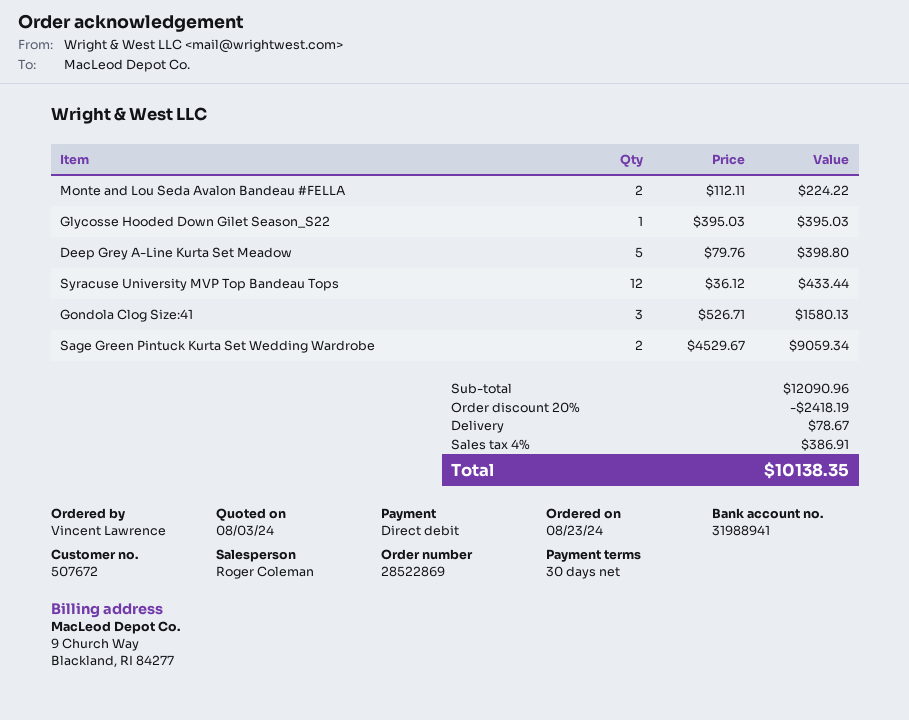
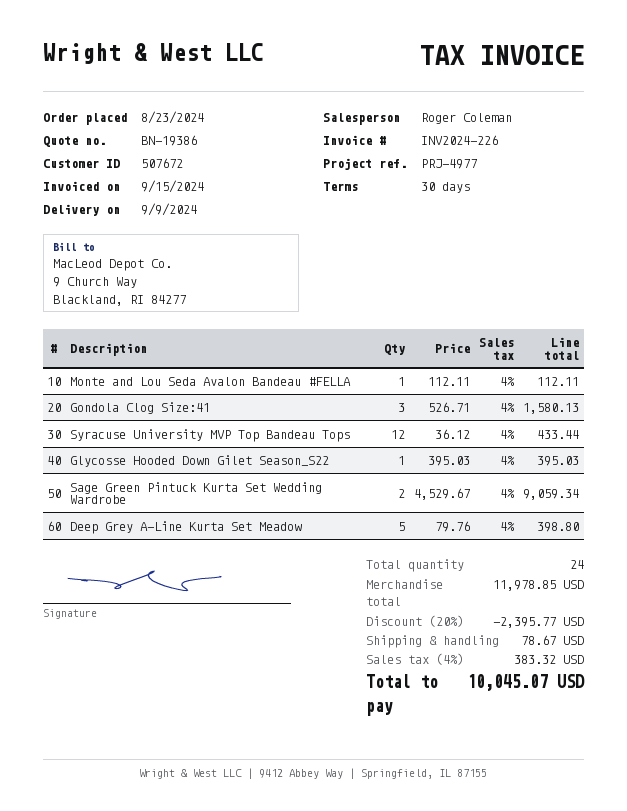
Monte and Lou Seda Avalon Bandeau #FELLA: 2 x 112.11 = 224.22 -> 1 x 112.11 = 112.11
subtotal: 12090.96 -> 11978.85
discount: 20% = 2418.19 -> 20% = 2395.77
tax: 4% = 386.91 -> 4% = 383.32
total: 10138.35 -> 10045.07

